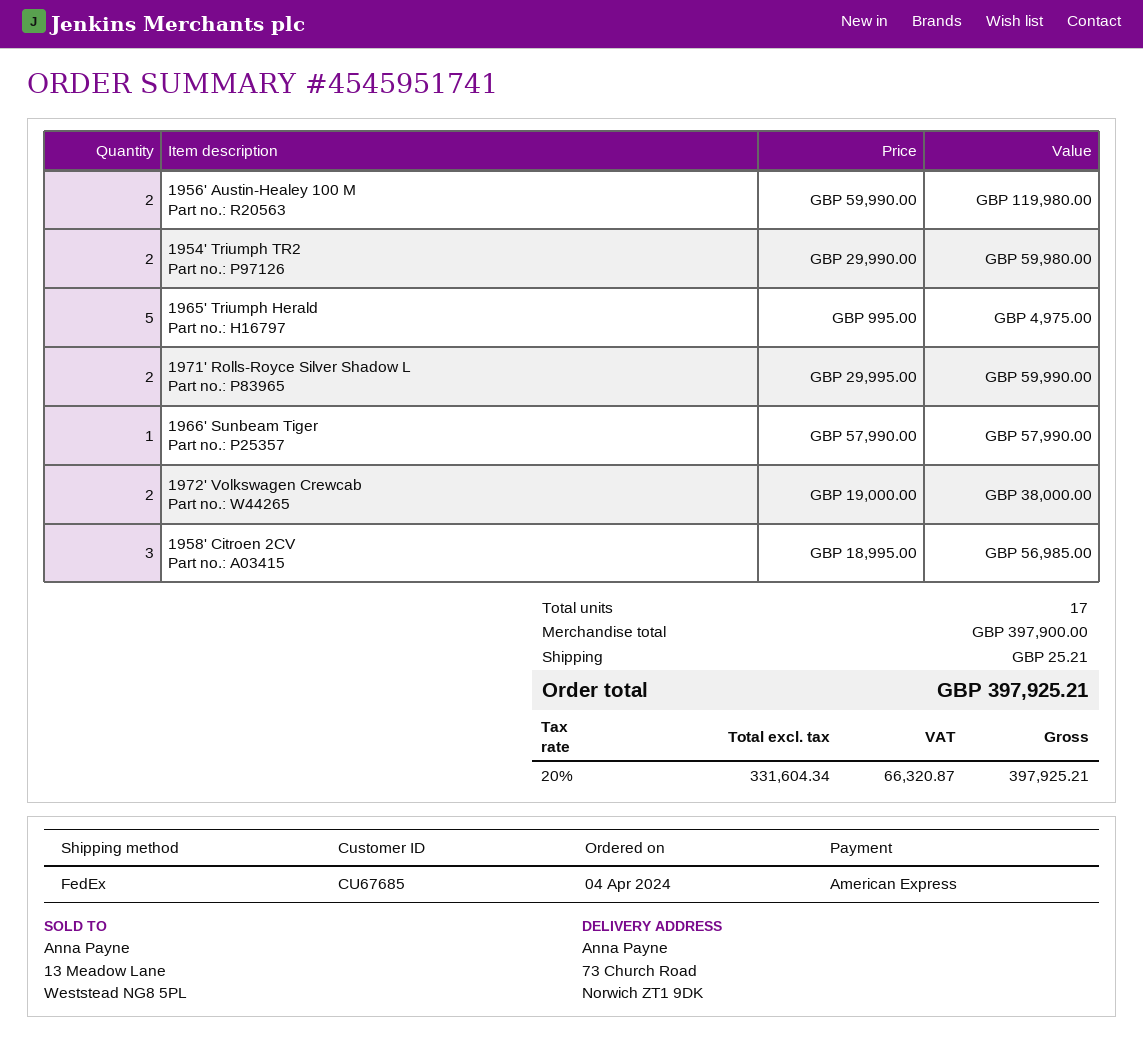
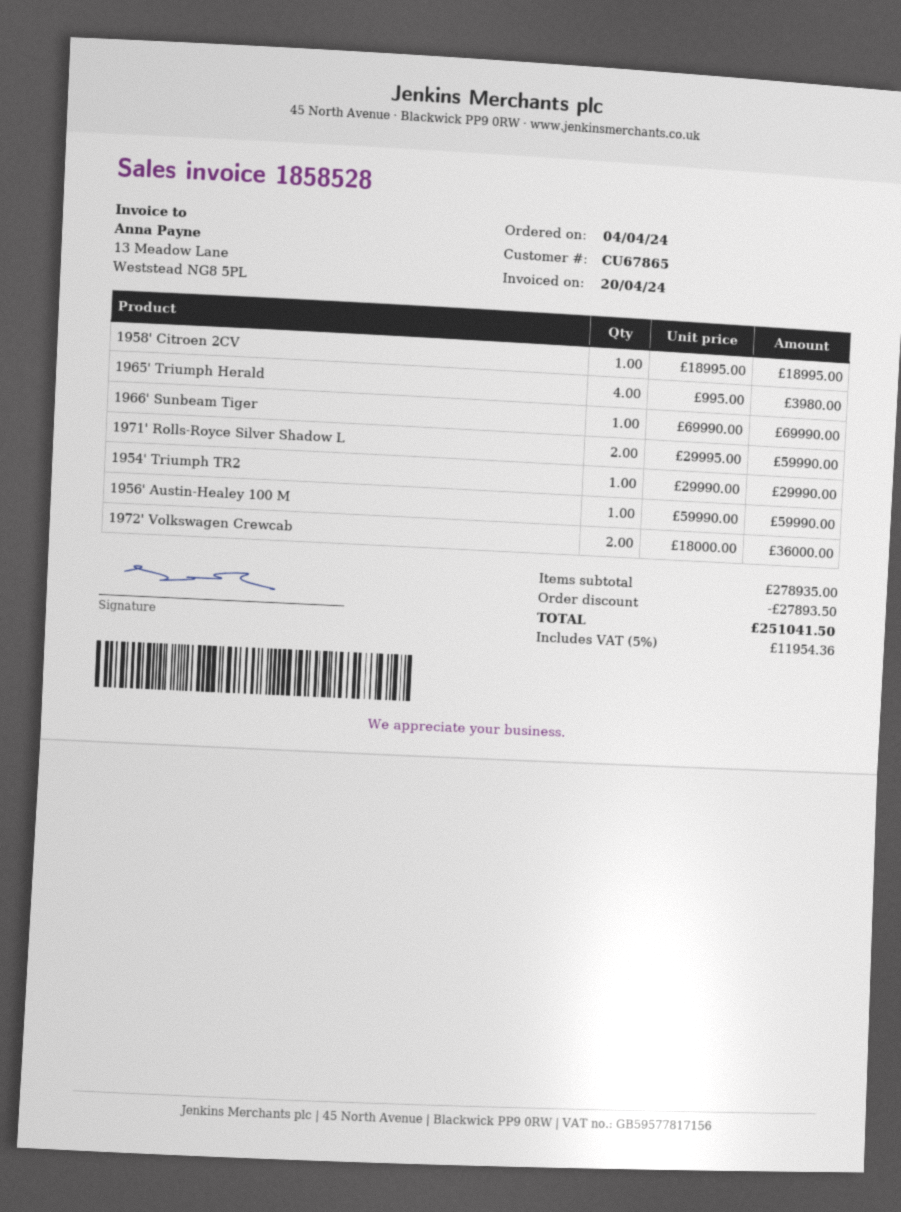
customer number: CU67685 -> CU67865
1956' Austin-Healey 100 M: 2 x 59990.00 = 119980.00 -> 1 x 59990.00 = 59990.00
1954' Triumph TR2: 2 x 29990.00 = 59980.00 -> 1 x 29990.00 = 29990.00
1965' Triumph Herald: 5 x 995.00 = 4975.00 -> 4 x 995.00 = 3980.00
1966' Sunbeam Tiger: 1 x 57990.00 = 57990.00 -> 1 x 69990.00 = 69990.00
1972' Volkswagen Crewcab: 2 x 19000.00 = 38000.00 -> 2 x 18000.00 = 36000.00
1958' Citroen 2CV: 3 x 18995.00 = 56985.00 -> 1 x 18995.00 = 18995.00
subtotal: 397900.00 -> 278935.00
discount: none -> 27893.50
shipping: 25.21 -> none
tax: 20% = 66320.87 -> 5% = 11954.36
total: 397925.21 -> 251041.50

